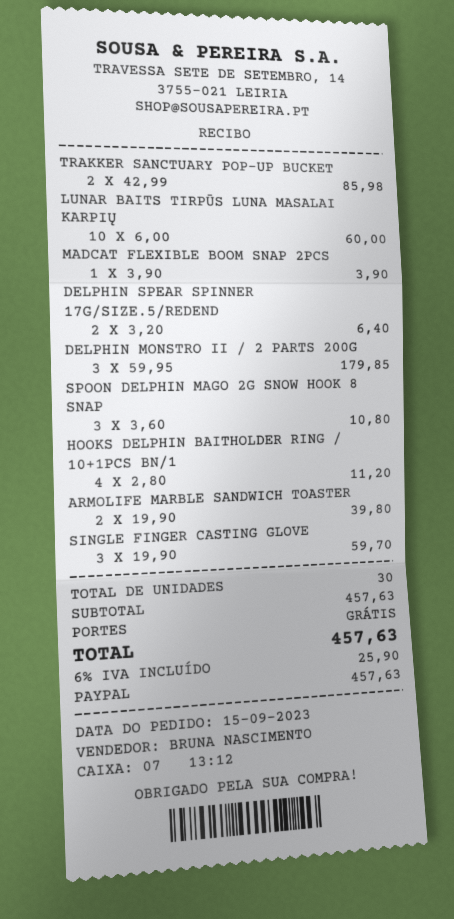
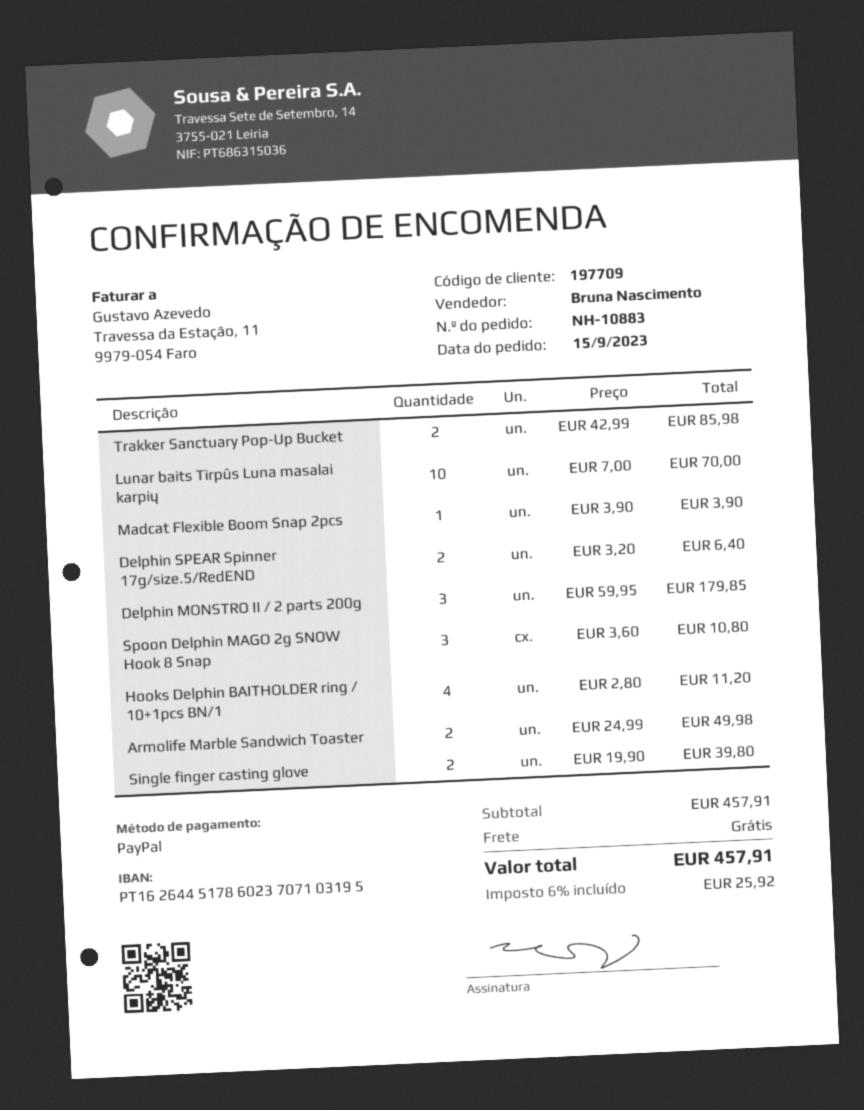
LUNAR BAITS TIRPŪS LUNA MASALAI KARPIŲ: 10 x 6.00 = 60.00 -> 10 x 7.00 = 70.00
ARMOLIFE MARBLE SANDWICH TOASTER: 2 x 19.90 = 39.80 -> 2 x 24.99 = 49.98
SINGLE FINGER CASTING GLOVE: 3 x 19.90 = 59.70 -> 2 x 19.90 = 39.80
subtotal: 457.63 -> 457.91
tax: 6% = 25.90 -> 6% = 25.92
total: 457.63 -> 457.91

